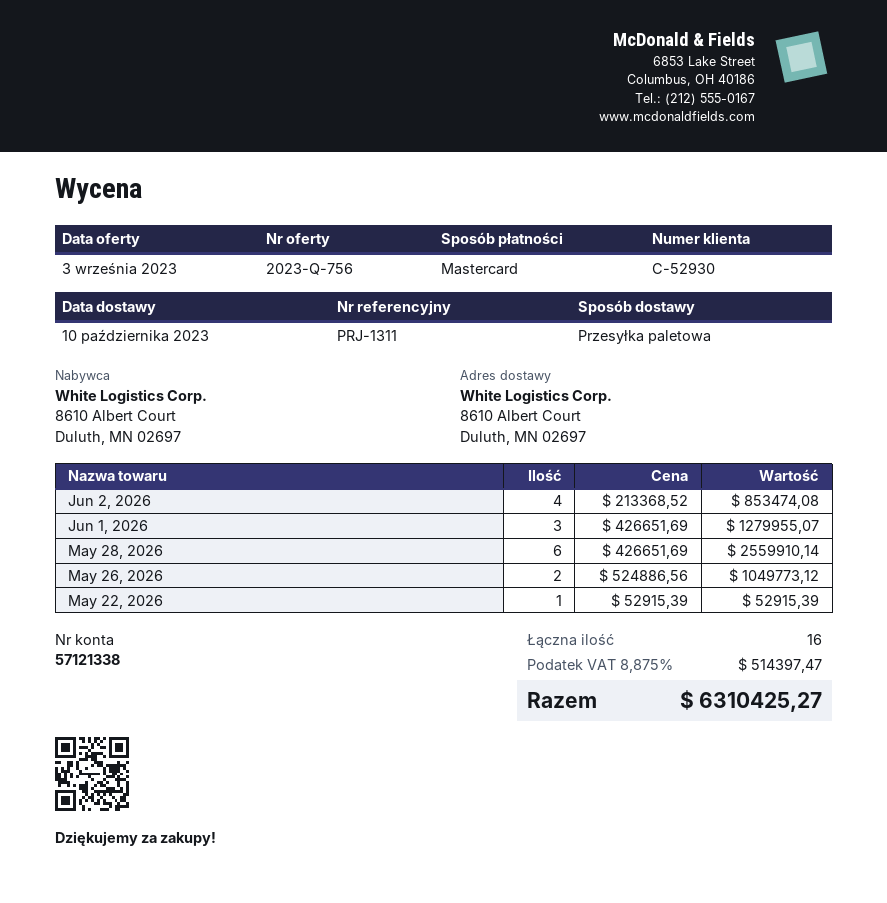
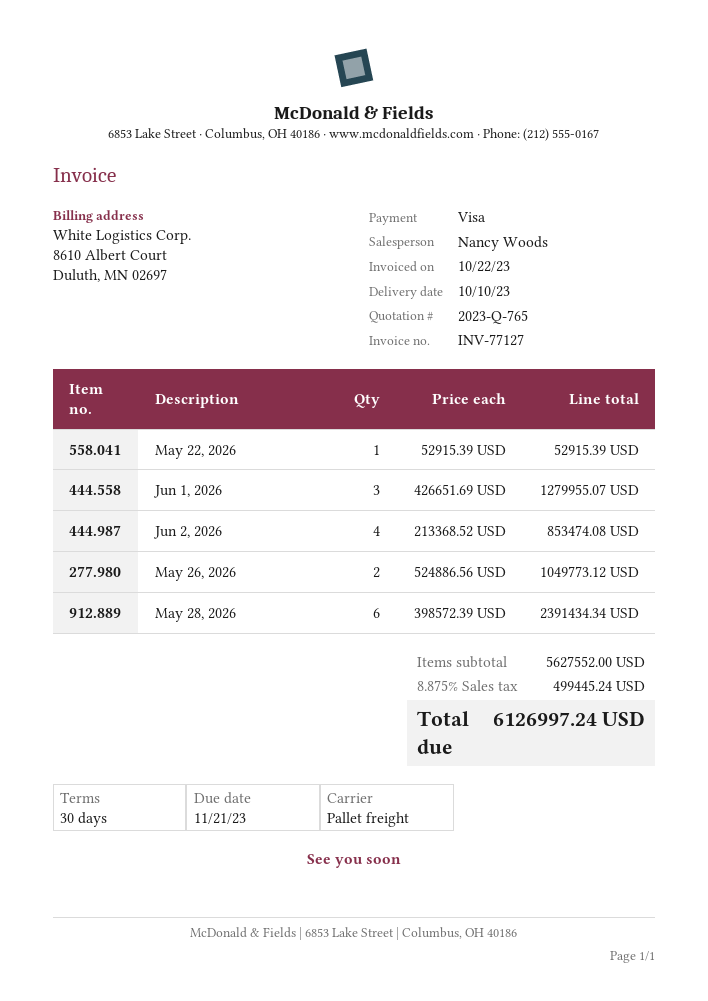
quote number: 2023-Q-756 -> 2023-Q-765
payment method: Mastercard -> Visa
May 28, 2026: 6 x 426651.69 = 2559910.14 -> 6 x 398572.39 = 2391434.34
tax: 8.875% = 514397.47 -> 8.875% = 499445.24
total: 6310425.27 -> 6126997.24

